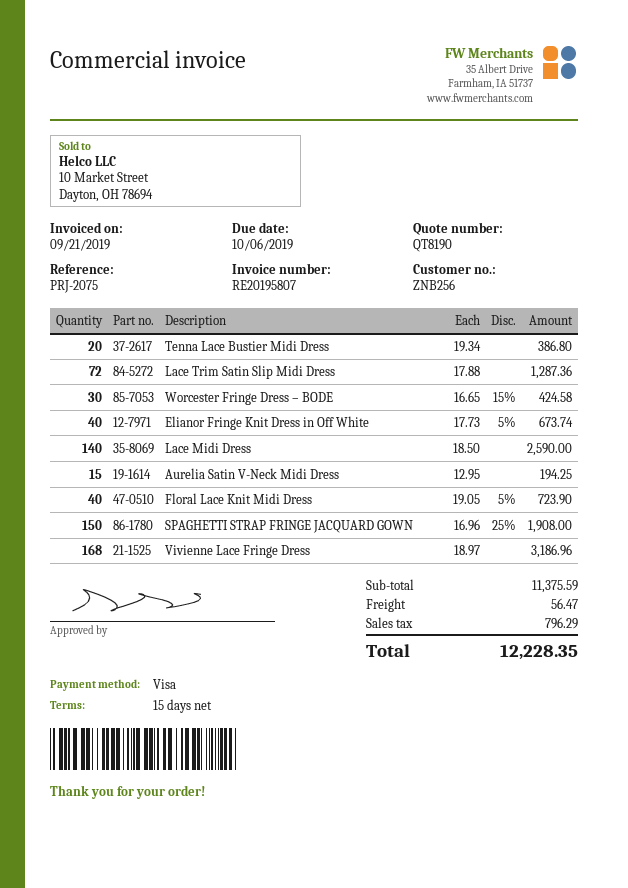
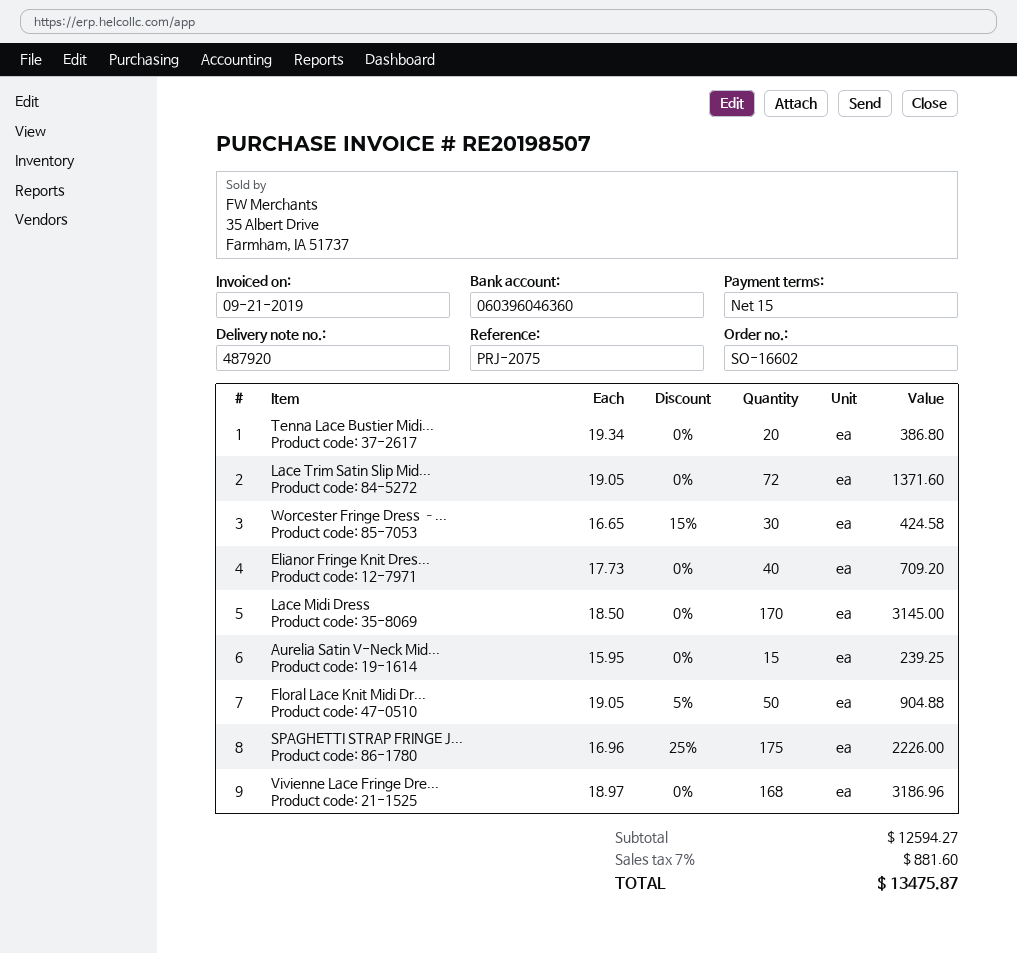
invoice number: RE20195807 -> RE20198507
Lace Trim Satin Slip Midi Dress: 72 x 17.88 = 1287.36 -> 72 x 19.05 = 1371.60
Elianor Fringe Knit Dress in Off White: 40 x 17.73 - 5% = 673.74 -> 40 x 17.73 = 709.20
Lace Midi Dress: 140 x 18.50 = 2590.00 -> 170 x 18.50 = 3145.00
Aurelia Satin V-Neck Midi Dress: 15 x 12.95 = 194.25 -> 15 x 15.95 = 239.25
Floral Lace Knit Midi Dress: 40 x 19.05 - 5% = 723.90 -> 50 x 19.05 - 5% = 904.88
SPAGHETTI STRAP FRINGE JACQUARD GOWN: 150 x 16.96 - 25% = 1908.00 -> 175 x 16.96 - 25% = 2226.00
subtotal: 11375.59 -> 12594.27
shipping: 56.47 -> none
tax: 796.29 -> 881.60
total: 12228.35 -> 13475.87

